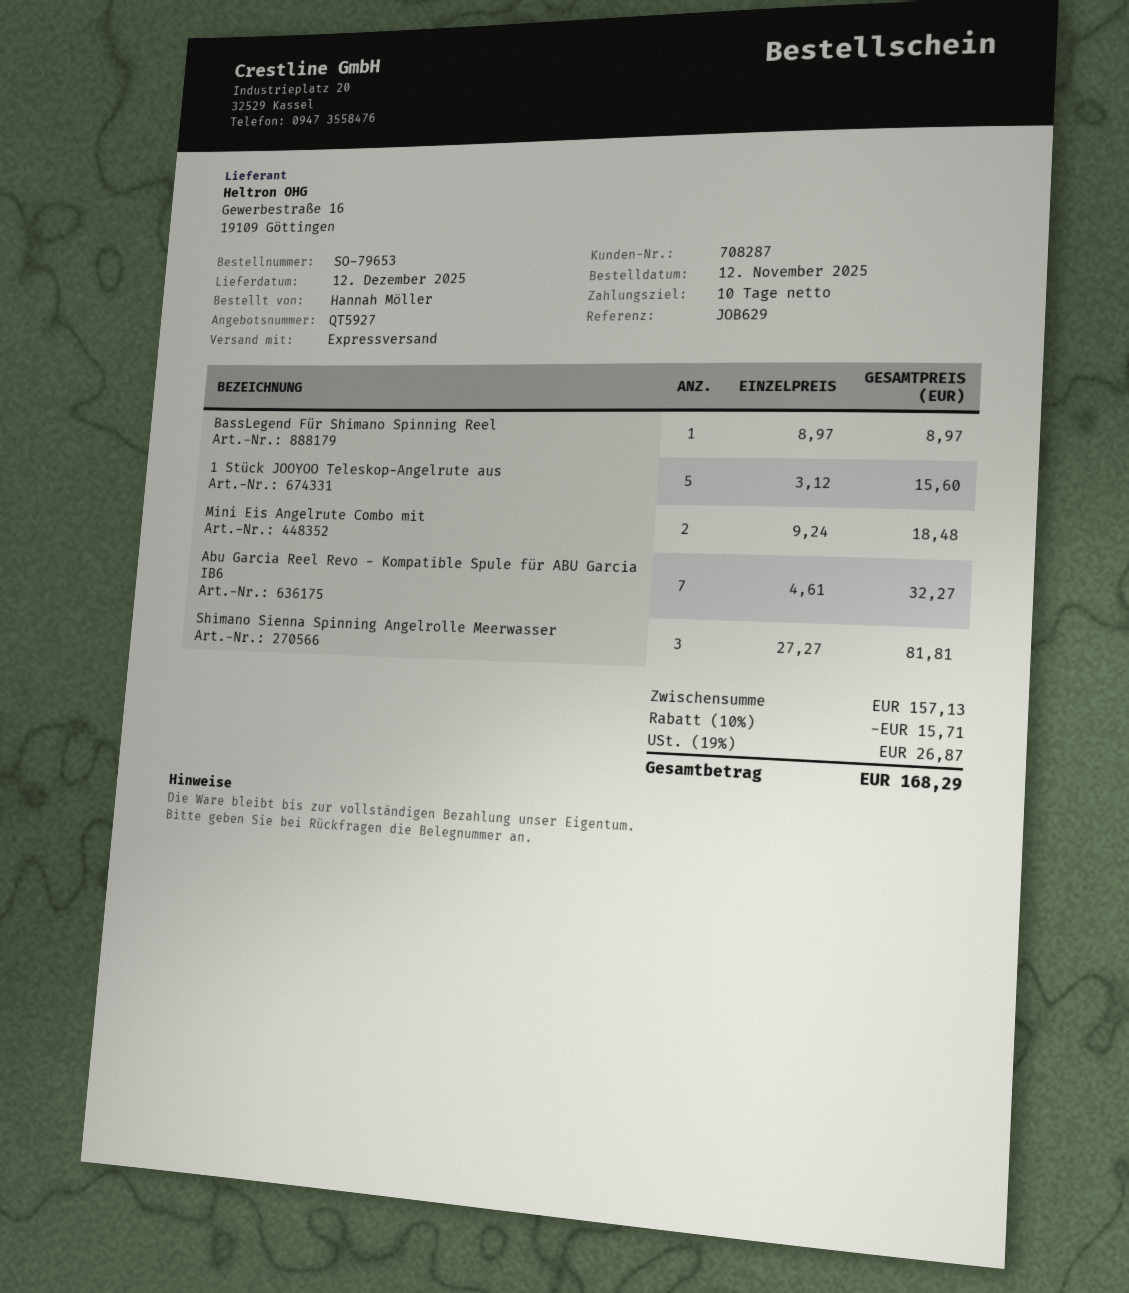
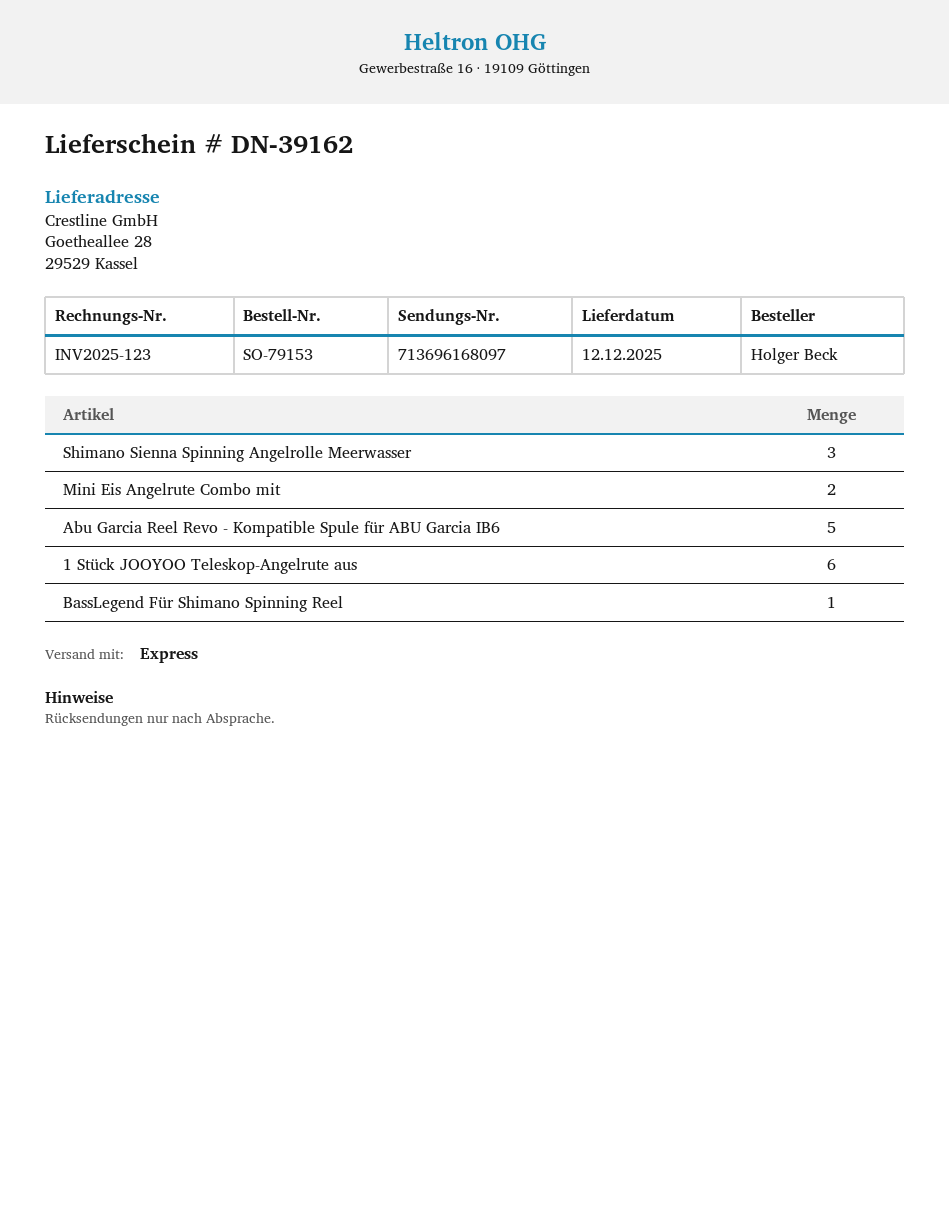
order number: SO-79653 -> SO-79153
ordered by: Hannah Möller -> Holger Beck
1 Stück JOOYOO Teleskop-Angelrute aus: 5 -> 6
Abu Garcia Reel Revo - Kompatible Spule für ABU Garcia IB6: 7 -> 5

